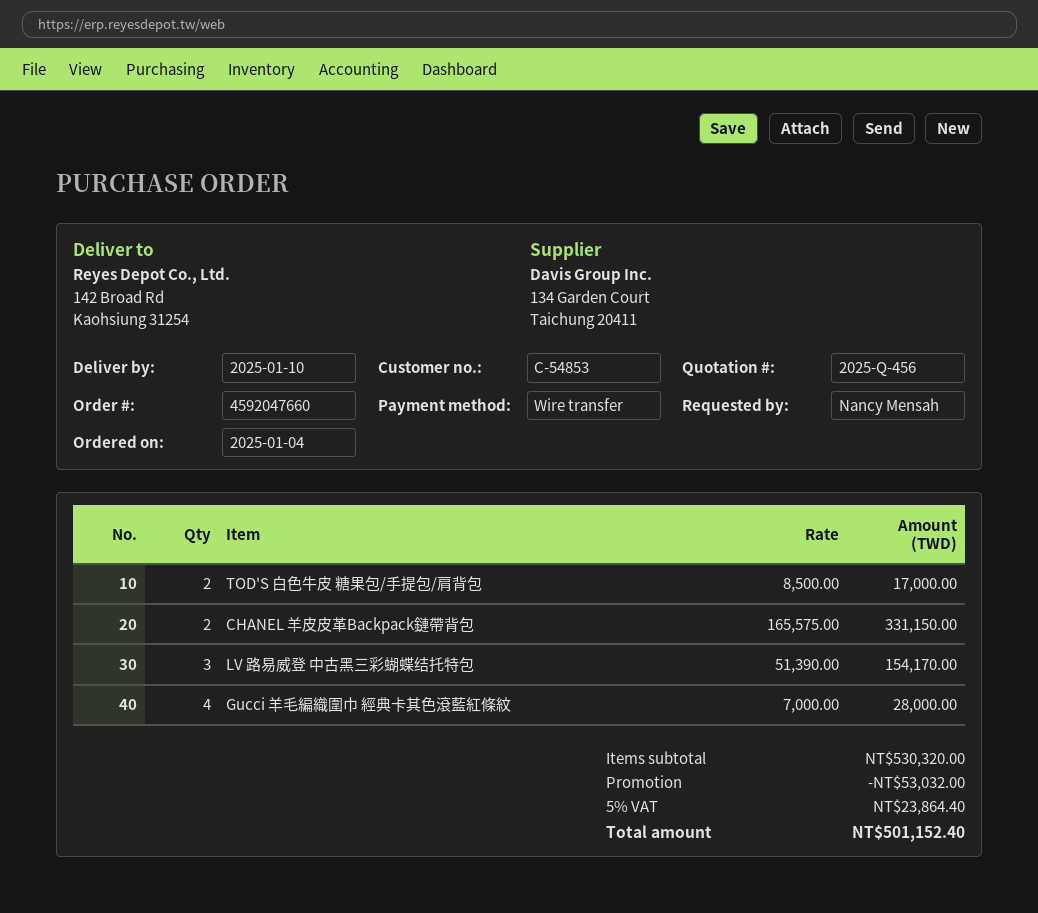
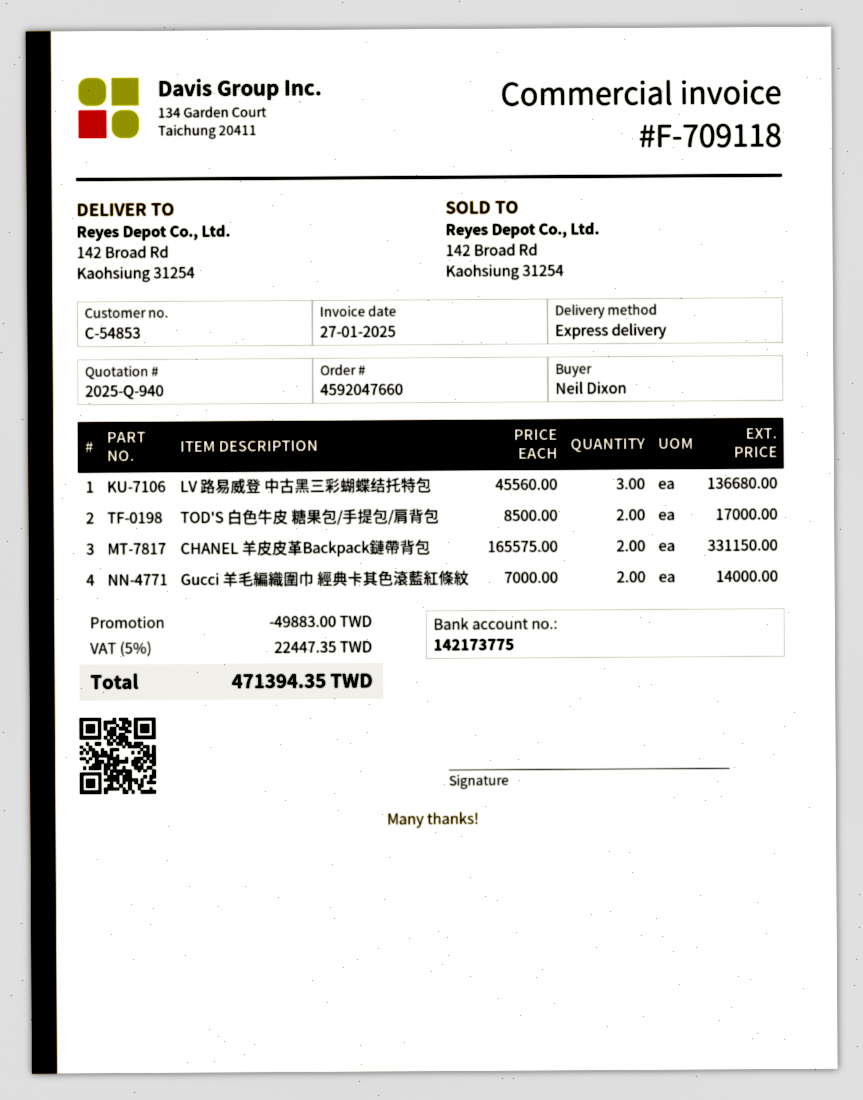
quote number: 2025-Q-456 -> 2025-Q-940
ordered by: Nancy Mensah -> Neil Dixon
LV 路易威登 中古黑三彩蝴蝶结托特包: 3 x 51390.00 = 154170.00 -> 3 x 45560.00 = 136680.00
Gucci 羊毛編織圍巾 經典卡其色滾藍紅條紋: 4 x 7000.00 = 28000.00 -> 2 x 7000.00 = 14000.00
discount: 53032.00 -> 49883.00
tax: 5% = 23864.40 -> 5% = 22447.35
total: 501152.40 -> 471394.35

